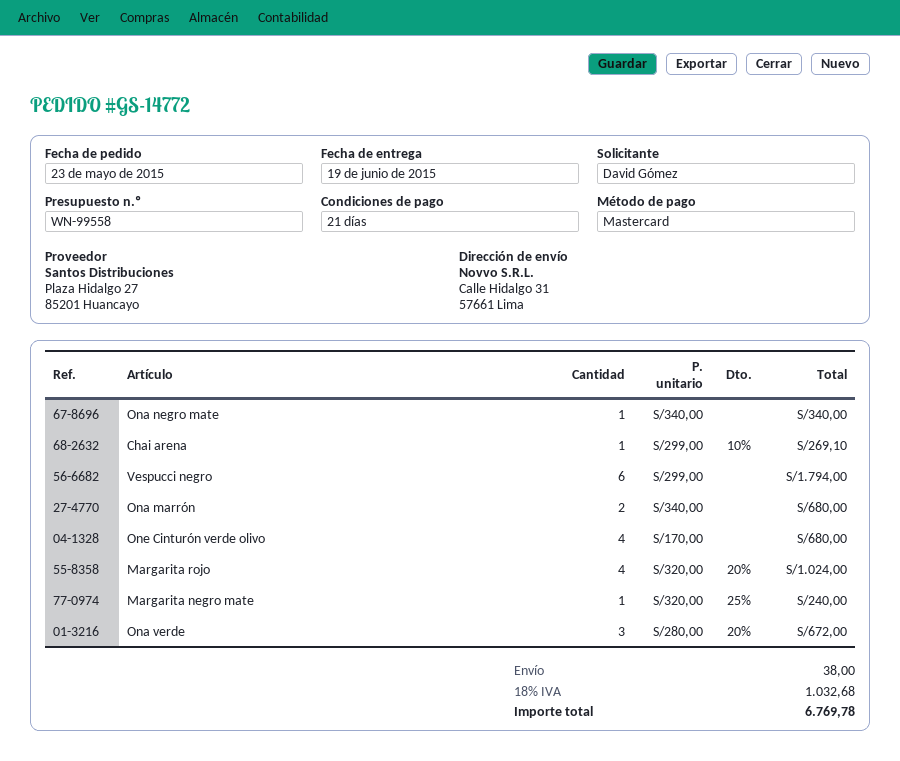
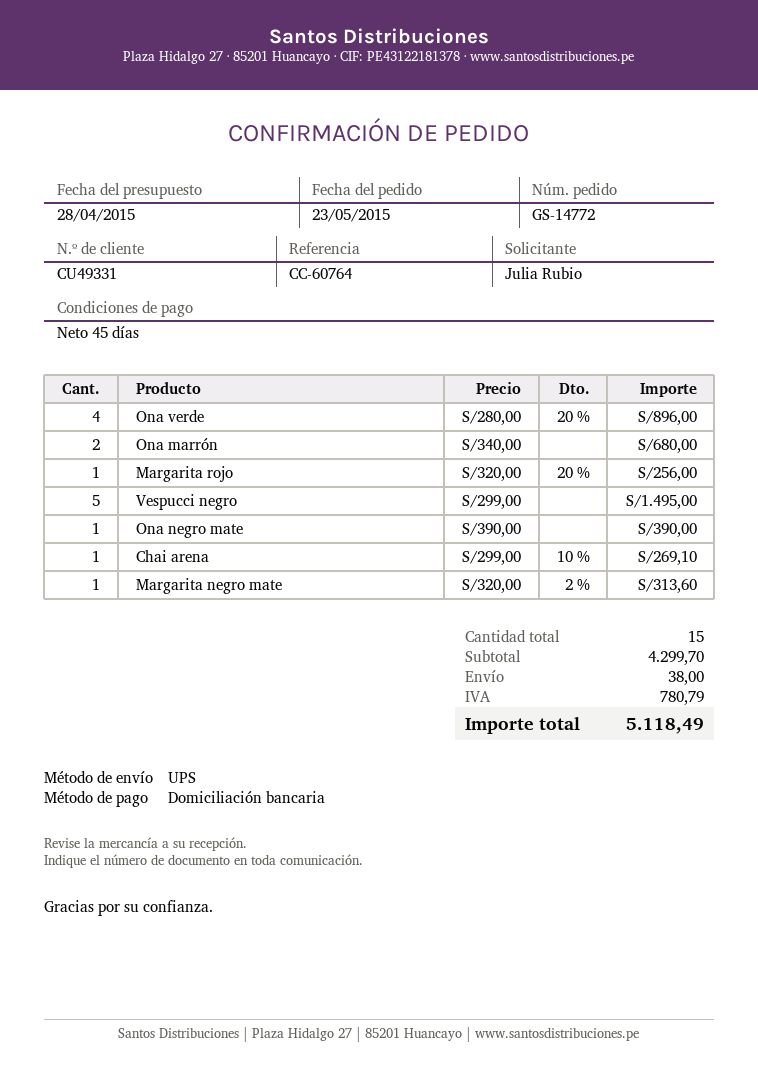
payment terms: 21 days -> 45 days
ordered by: David Gómez -> Julia Rubio
payment method: Mastercard -> direct debit
Ona negro mate: 1 x 340.00 = 340.00 -> 1 x 390.00 = 390.00
Vespucci negro: 6 x 299.00 = 1794.00 -> 5 x 299.00 = 1495.00
One Cinturón verde olivo: 4 x 170.00 = 680.00 -> none
Margarita rojo: 4 x 320.00 - 20% = 1024.00 -> 1 x 320.00 - 20% = 256.00
Margarita negro mate: 1 x 320.00 - 25% = 240.00 -> 1 x 320.00 - 2% = 313.60
Ona verde: 3 x 280.00 - 20% = 672.00 -> 4 x 280.00 - 20% = 896.00
tax: 1032.68 -> 780.79
total: 6769.78 -> 5118.49

